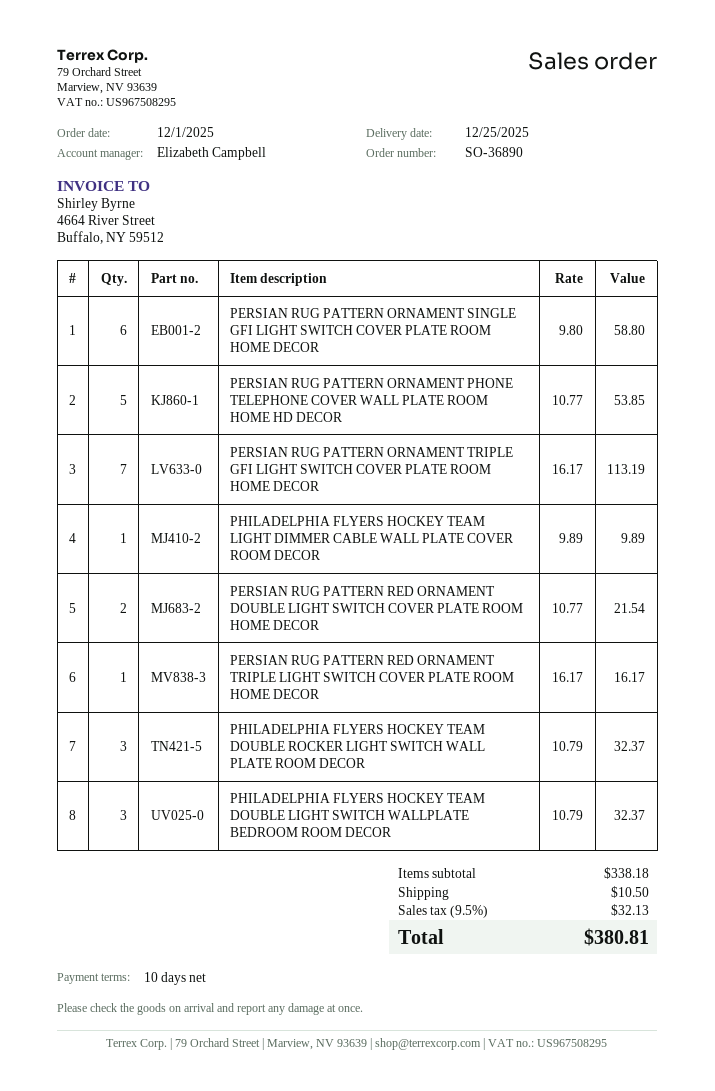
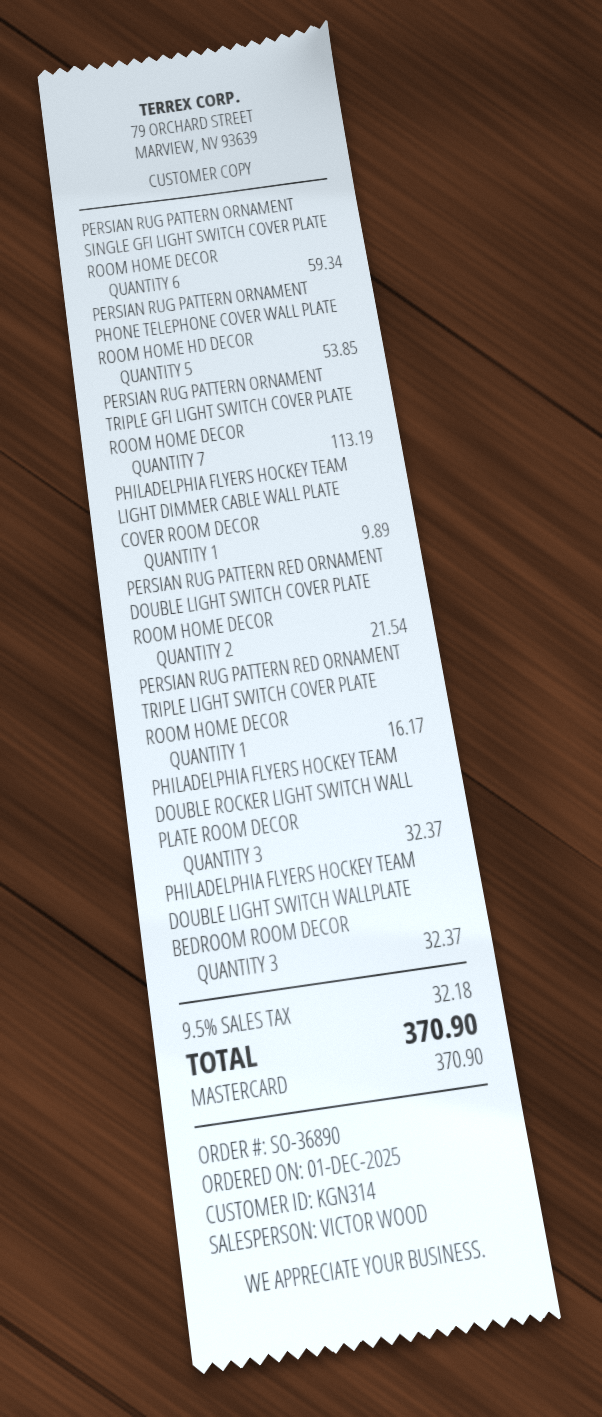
sales rep: Elizabeth Campbell -> VICTOR WOOD
PERSIAN RUG PATTERN ORNAMENT SINGLE GFI LIGHT SWITCH COVER PLATE ROOM HOME DECOR: 6 for 58.80 -> 6 for 59.34
shipping: 10.50 -> none
tax: 9.5% = 32.13 -> 9.5% = 32.18
total: 380.81 -> 370.90

